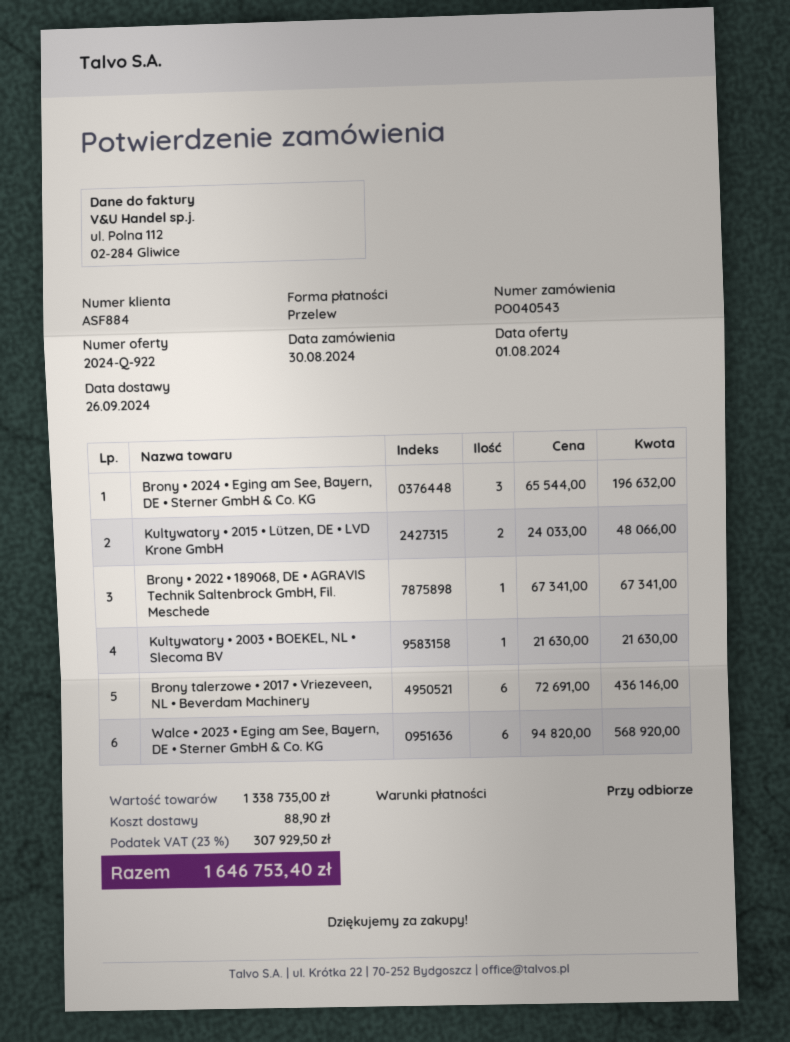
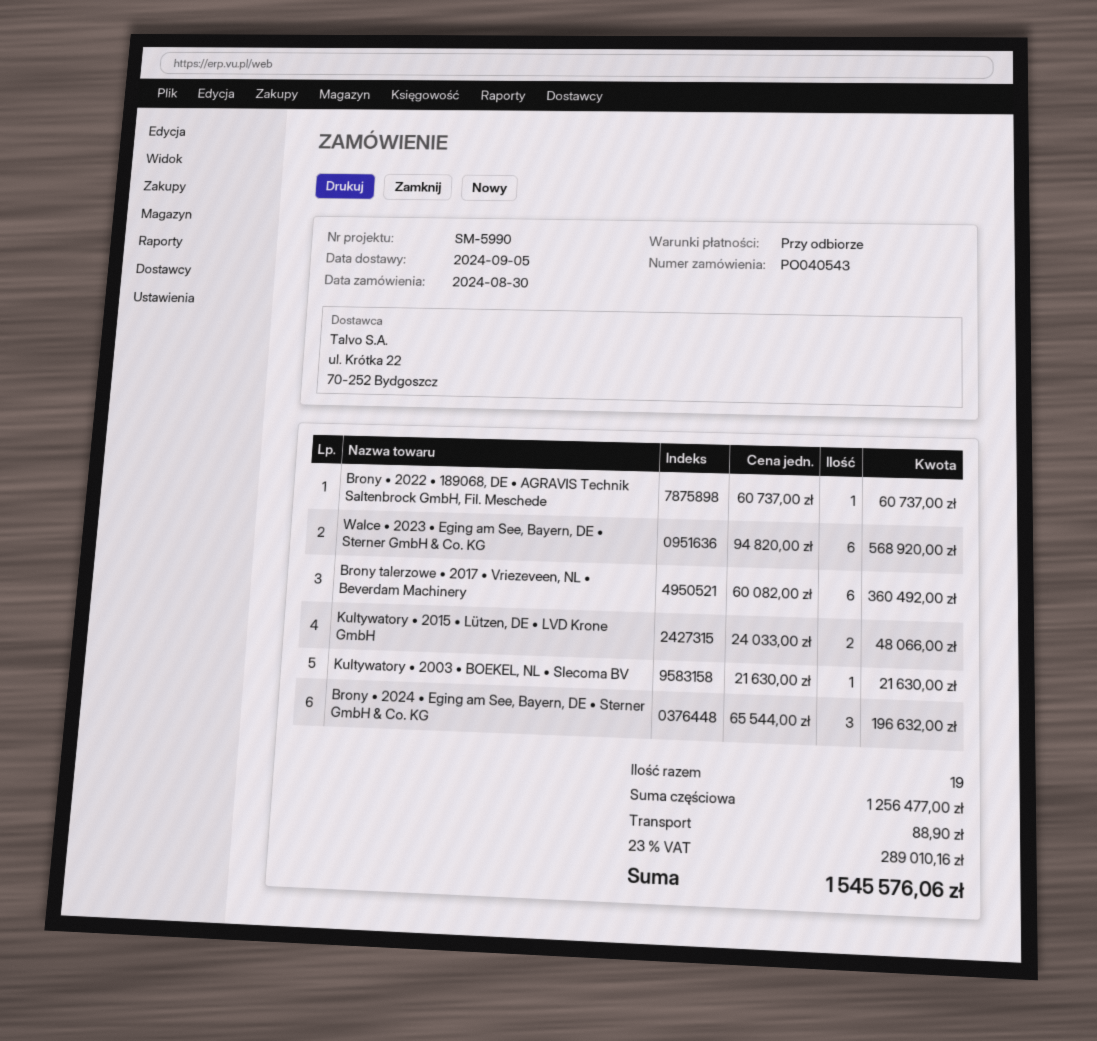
delivery date: 2024-09-26 -> 2024-09-05
Brony • 2022 • 189068, DE • AGRAVIS Technik Saltenbrock GmbH, Fil. Meschede: 1 x 67341.00 = 67341.00 -> 1 x 60737.00 = 60737.00
Brony talerzowe • 2017 • Vriezeveen, NL • Beverdam Machinery: 6 x 72691.00 = 436146.00 -> 6 x 60082.00 = 360492.00
subtotal: 1338735.00 -> 1256477.00
tax: 23% = 307929.50 -> 23% = 289010.16
total: 1646753.40 -> 1545576.06

